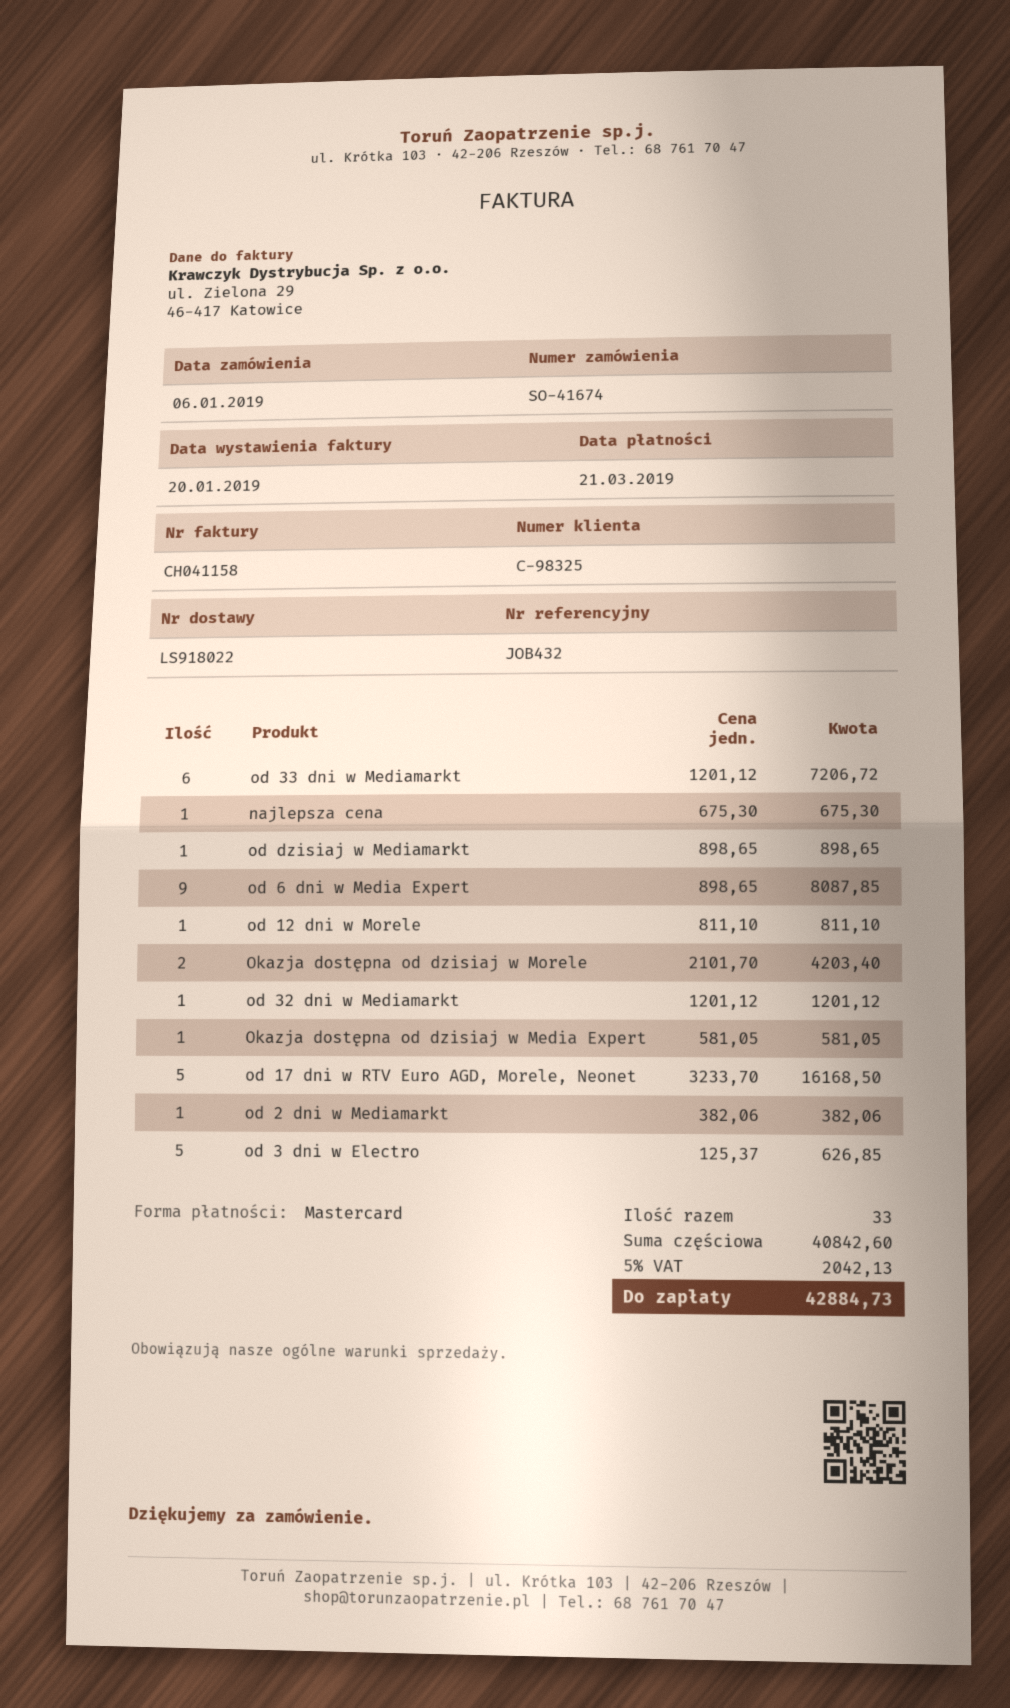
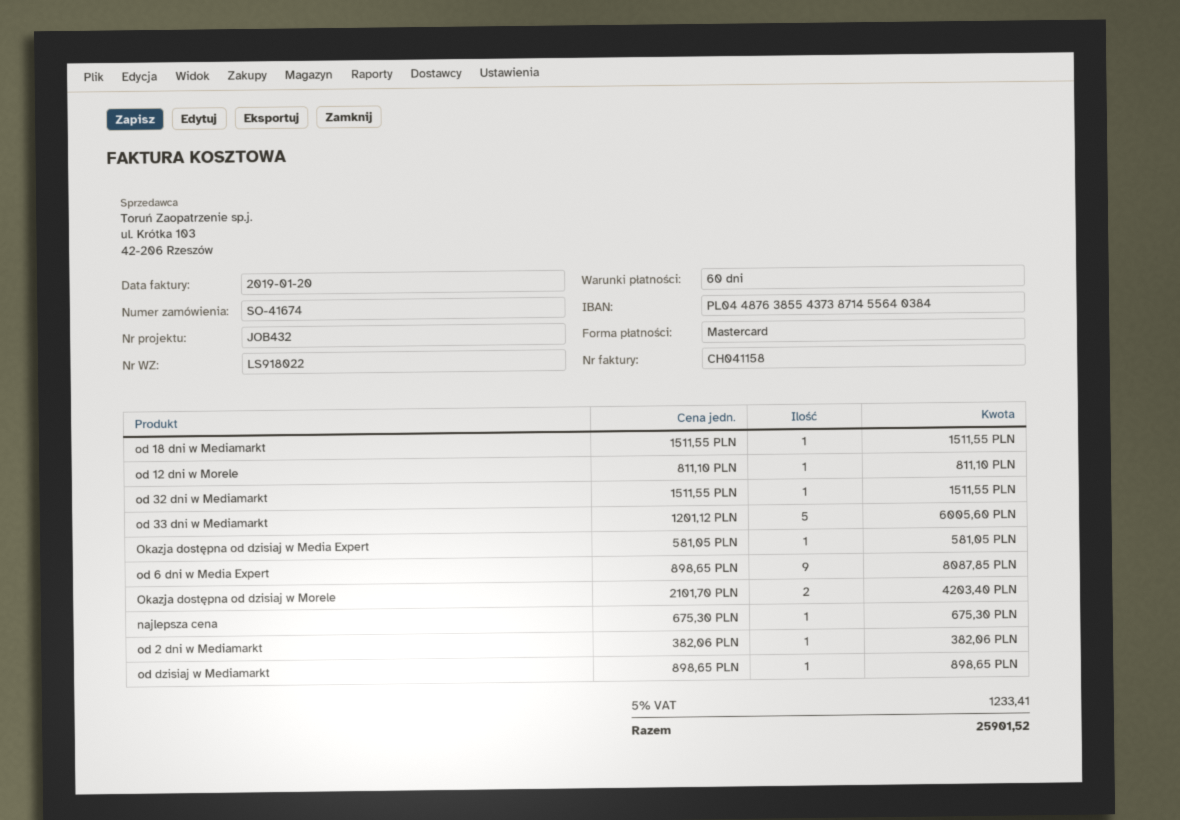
od 33 dni w Mediamarkt: 6 x 1201.12 = 7206.72 -> 5 x 1201.12 = 6005.60
od 32 dni w Mediamarkt: 1 x 1201.12 = 1201.12 -> 1 x 1511.55 = 1511.55
od 17 dni w RTV Euro AGD, Morele, Neonet: 5 x 3233.70 = 16168.50 -> none
od 3 dni w Electro: 5 x 125.37 = 626.85 -> none
od 18 dni w Mediamarkt: none -> 1 x 1511.55 = 1511.55
tax: 5% = 2042.13 -> 5% = 1233.41
total: 42884.73 -> 25901.52

